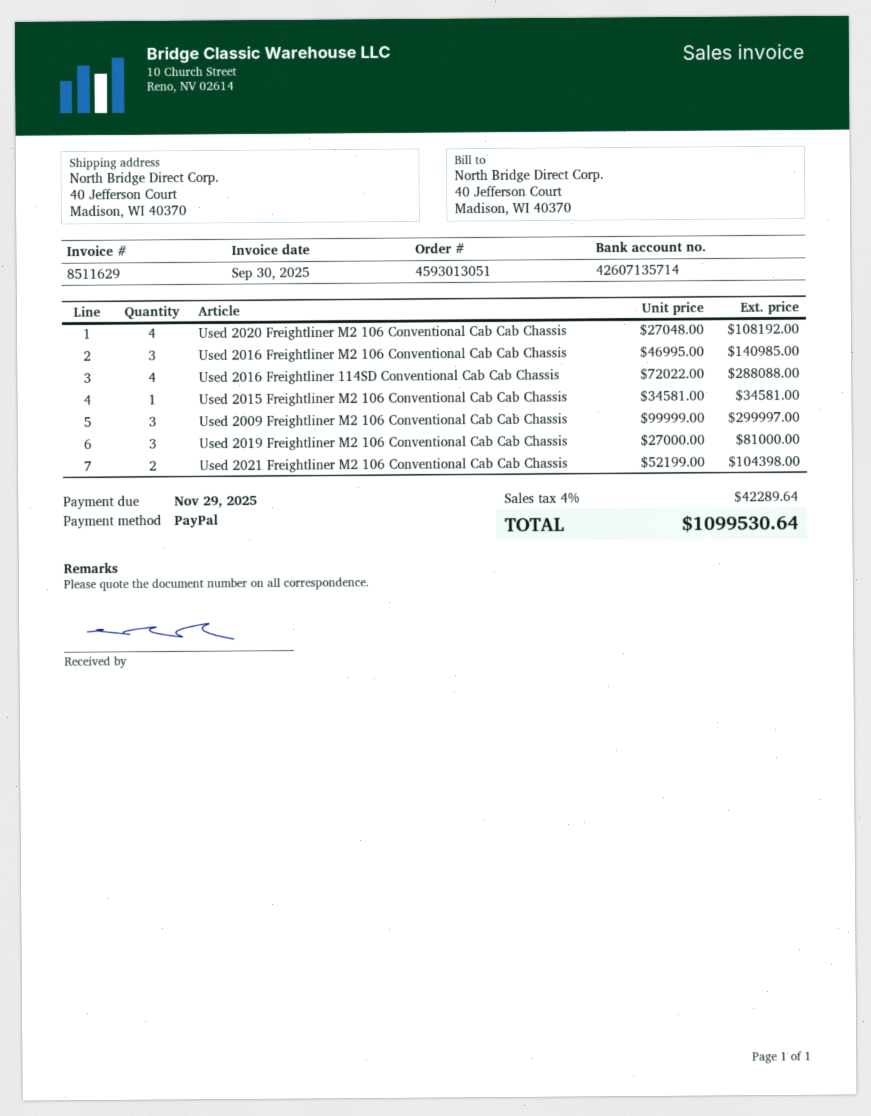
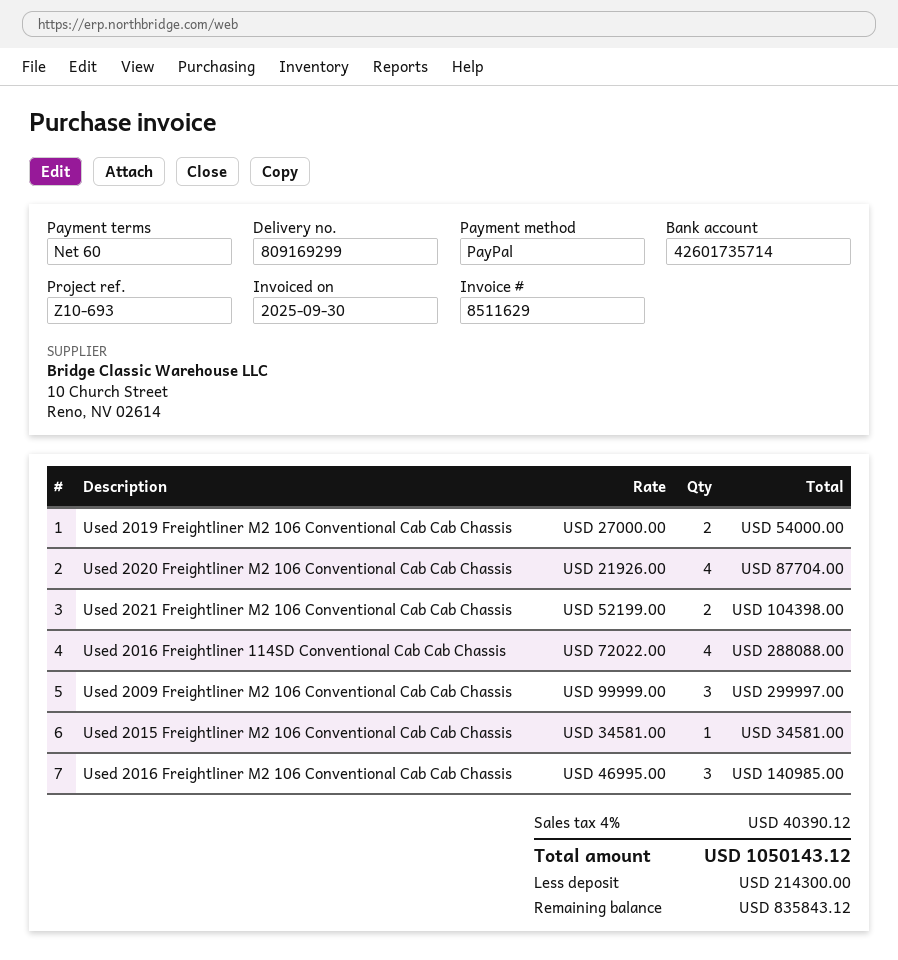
bank account: 42607135714 -> 42601735714
Used 2020 Freightliner M2 106 Conventional Cab Cab Chassis: 4 x 27048.00 = 108192.00 -> 4 x 21926.00 = 87704.00
Used 2019 Freightliner M2 106 Conventional Cab Cab Chassis: 3 x 27000.00 = 81000.00 -> 2 x 27000.00 = 54000.00
tax: 4% = 42289.64 -> 4% = 40390.12
total: 1099530.64 -> 1050143.12

